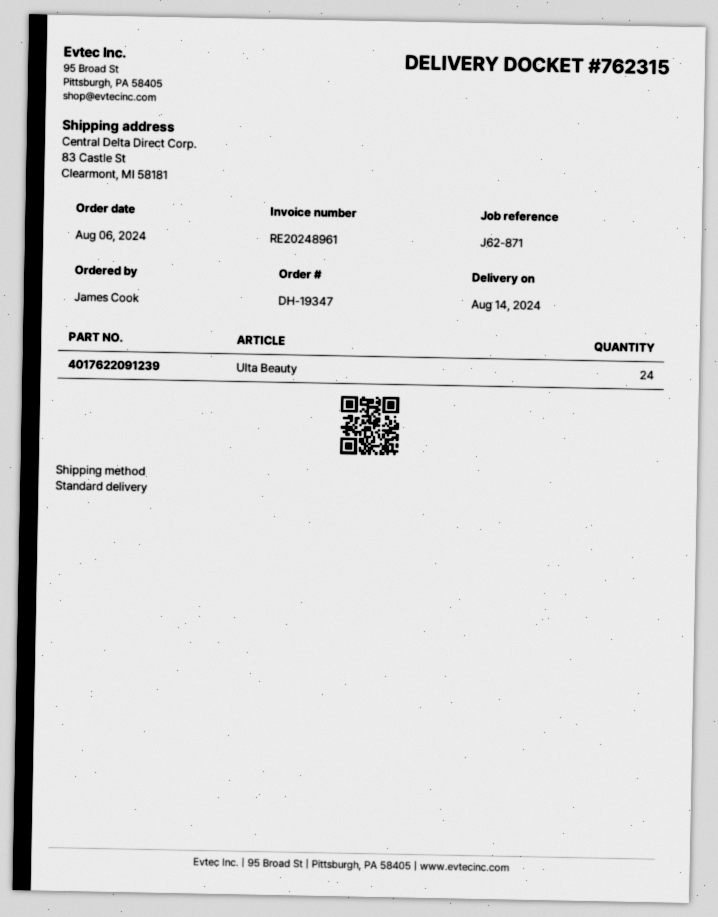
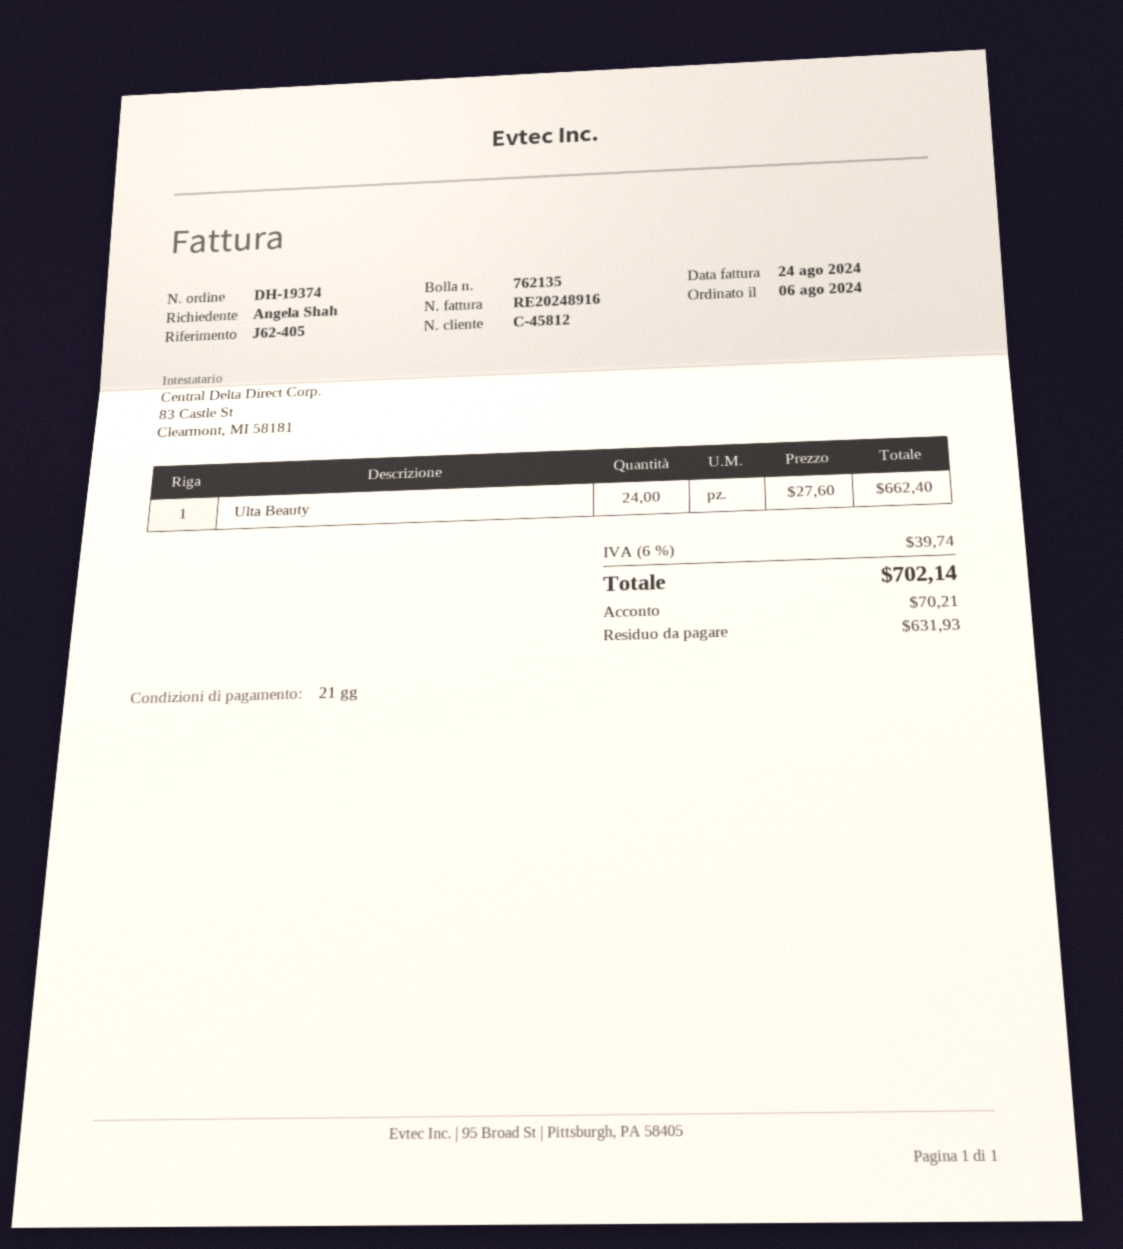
order number: DH-19347 -> DH-19374
delivery note number: 762315 -> 762135
invoice number: RE20248961 -> RE20248916
reference: J62-871 -> J62-405
ordered by: James Cook -> Angela Shah

